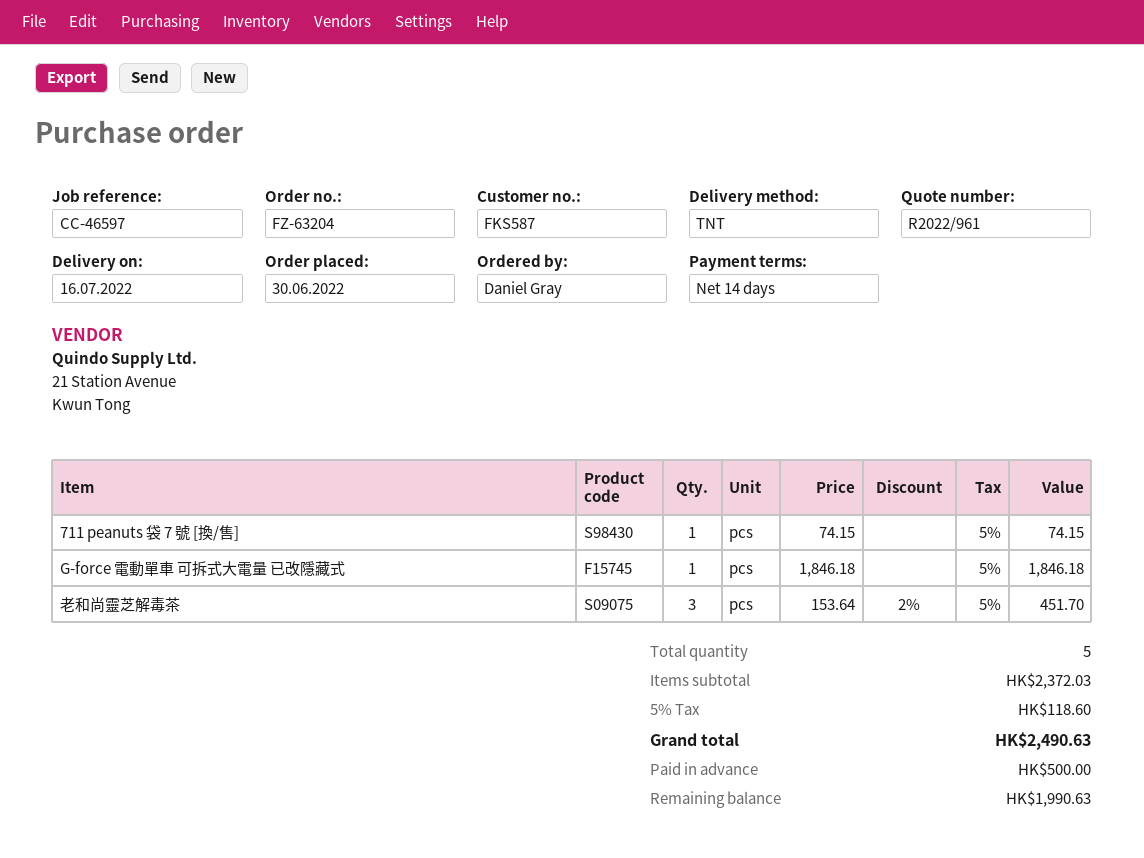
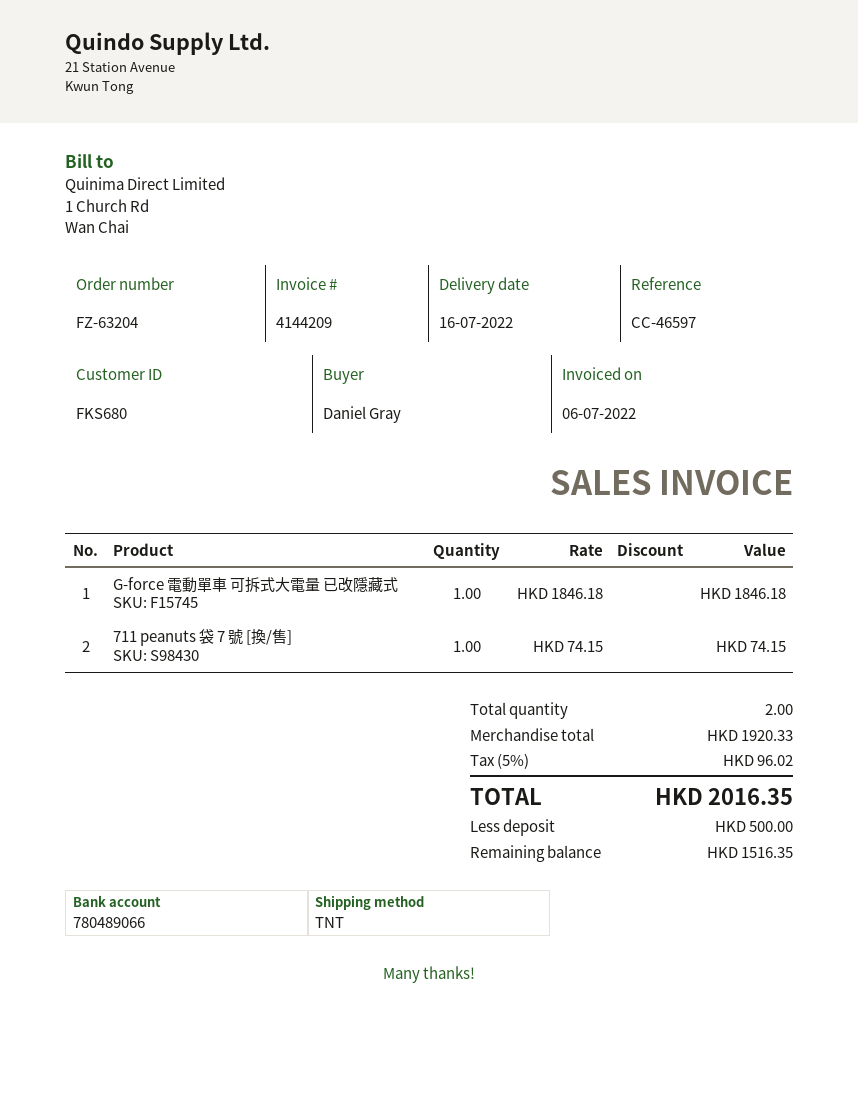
customer number: FKS587 -> FKS680
老和尚靈芝解毒茶: 3 x 153.64 - 2% = 451.70 -> none
total quantity: 5 -> 2
subtotal: 2372.03 -> 1920.33
tax: 5% = 118.60 -> 5% = 96.02
total: 2490.63 -> 2016.35
balance: 1990.63 -> 1516.35

